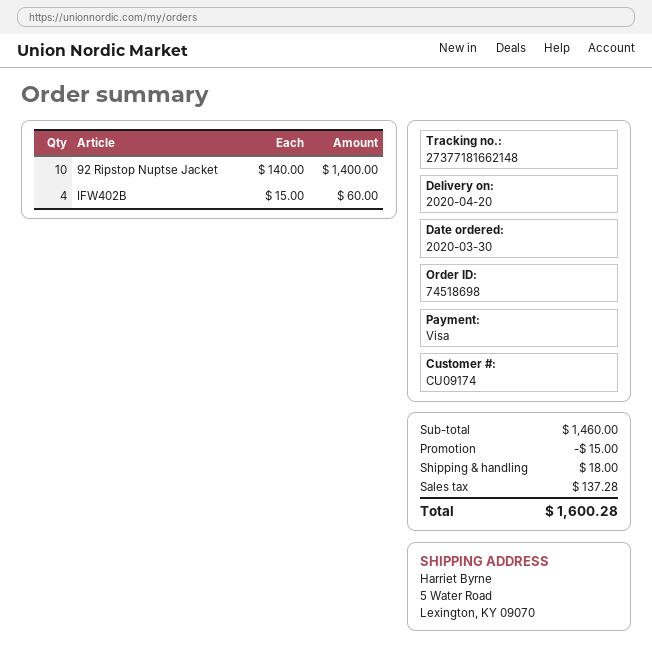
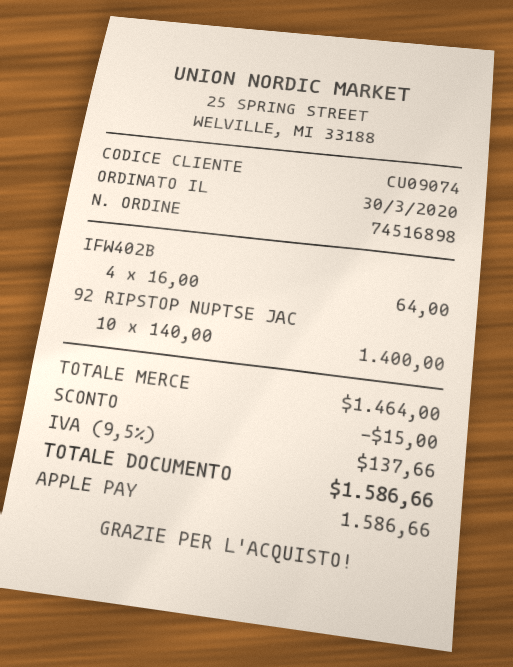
order number: 74518698 -> 74516898
customer number: CU09174 -> CU09074
payment method: Visa -> Apple Pay
IFW402B: 4 x 15.00 = 60.00 -> 4 x 16.00 = 64.00
subtotal: 1460.00 -> 1464.00
shipping: 18.00 -> none
tax: 137.28 -> 137.66
total: 1600.28 -> 1586.66

